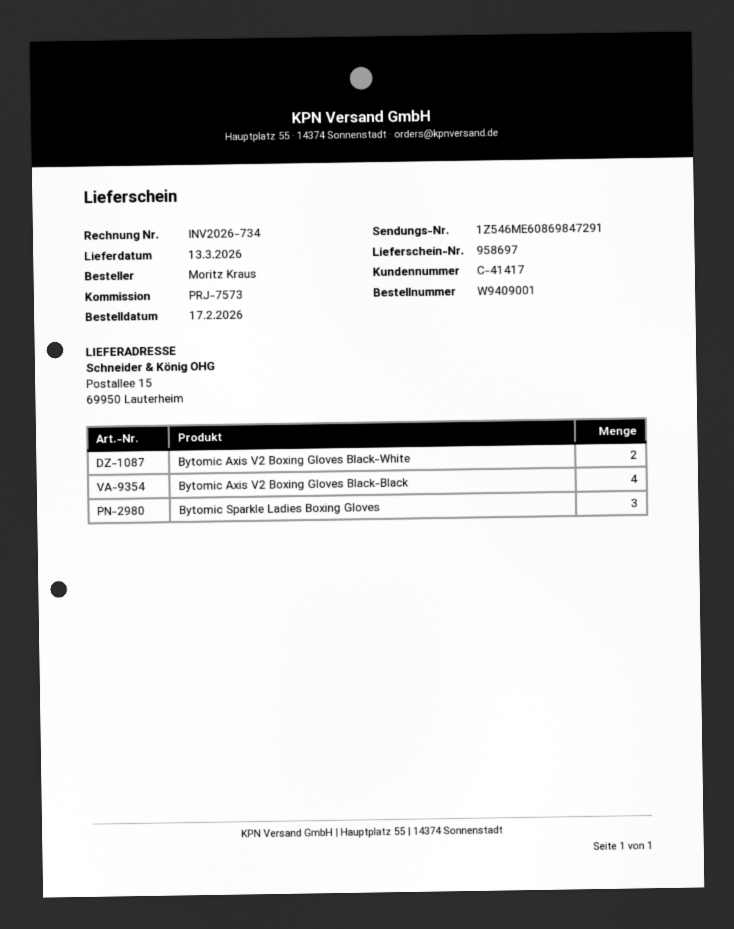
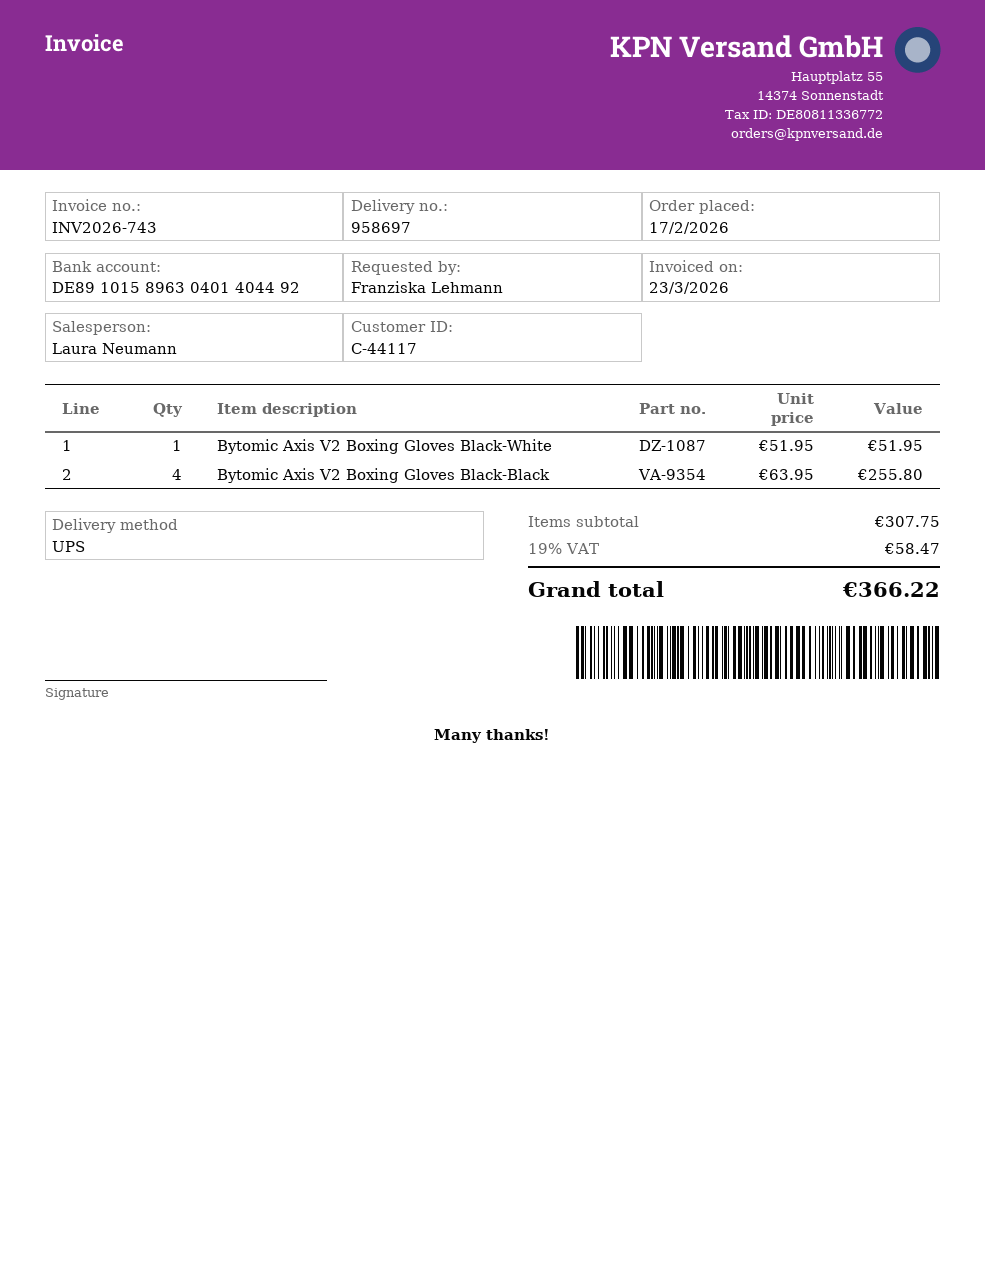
invoice number: INV2026-734 -> INV2026-743
customer number: C-41417 -> C-44117
ordered by: Moritz Kraus -> Franziska Lehmann
Bytomic Axis V2 Boxing Gloves Black-White: 2 -> 1
Bytomic Sparkle Ladies Boxing Gloves: 3 -> none

